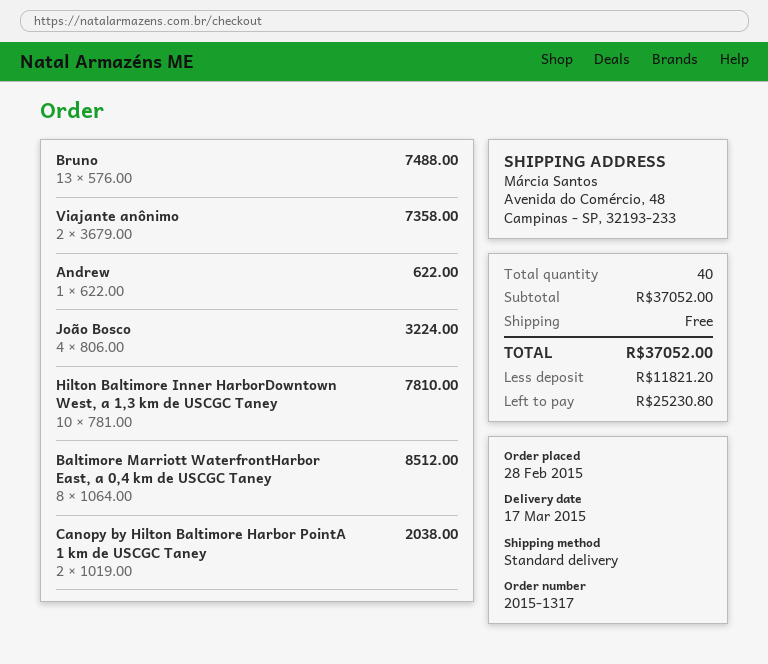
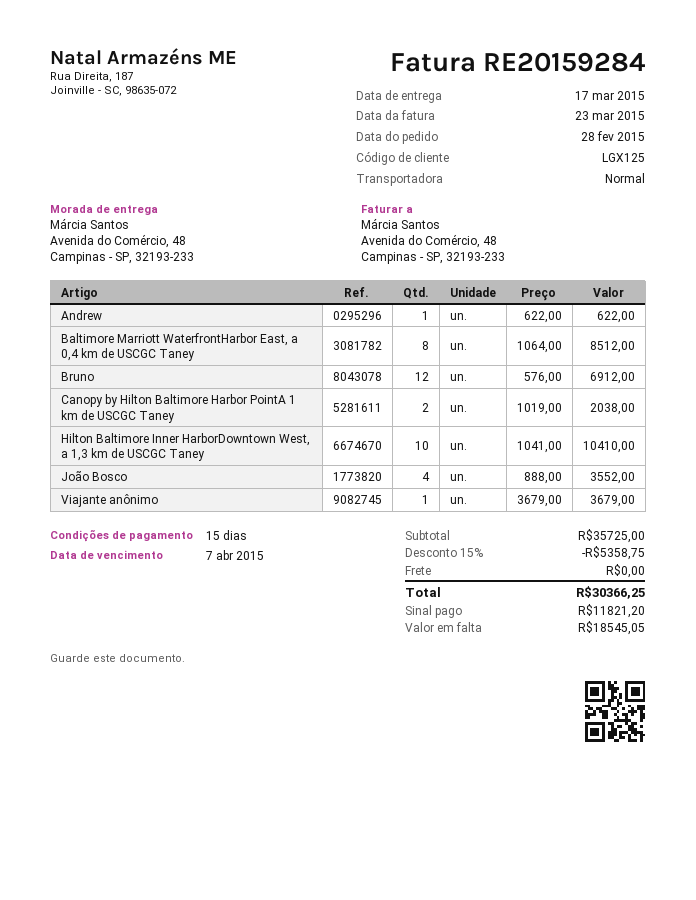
Bruno: 13 x 576.00 = 7488.00 -> 12 x 576.00 = 6912.00
Viajante anônimo: 2 x 3679.00 = 7358.00 -> 1 x 3679.00 = 3679.00
João Bosco: 4 x 806.00 = 3224.00 -> 4 x 888.00 = 3552.00
Hilton Baltimore Inner HarborDowntown West, a 1,3 km de USCGC Taney: 10 x 781.00 = 7810.00 -> 10 x 1041.00 = 10410.00
subtotal: 37052.00 -> 35725.00
discount: none -> 15% = 5358.75
total: 37052.00 -> 30366.25
balance: 25230.80 -> 18545.05

